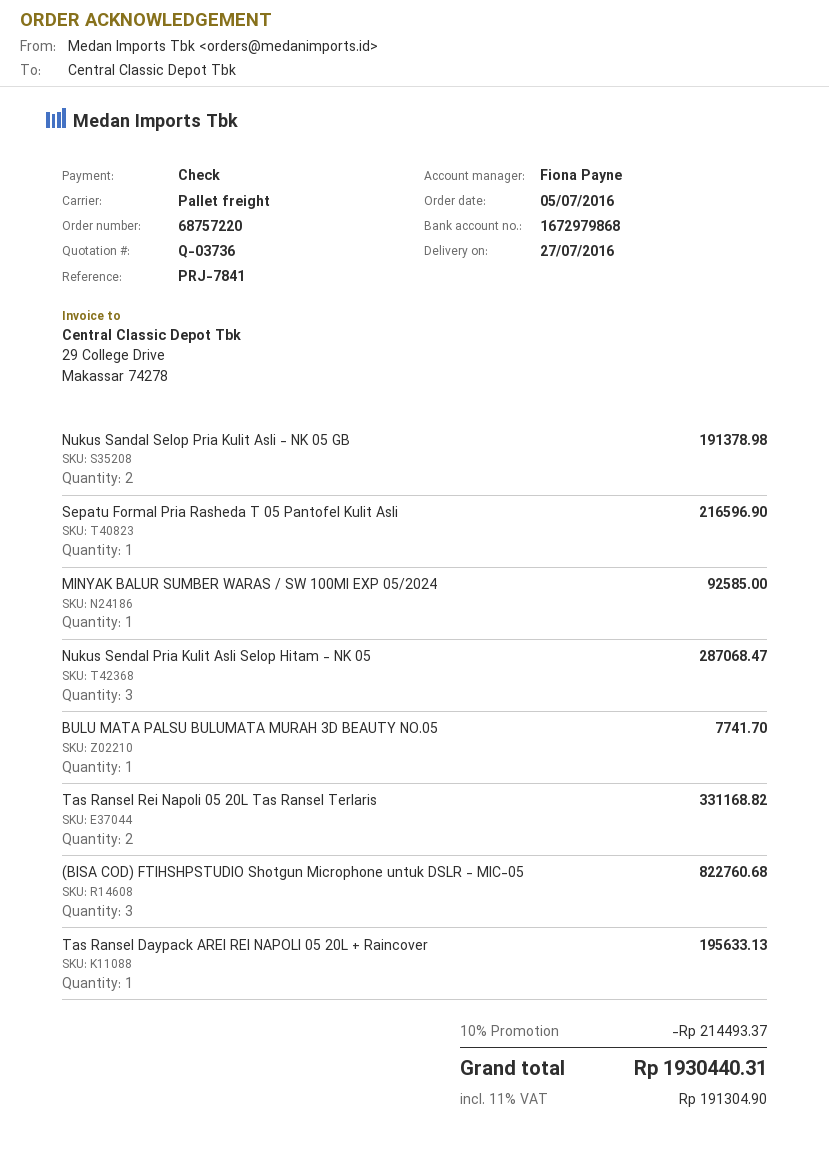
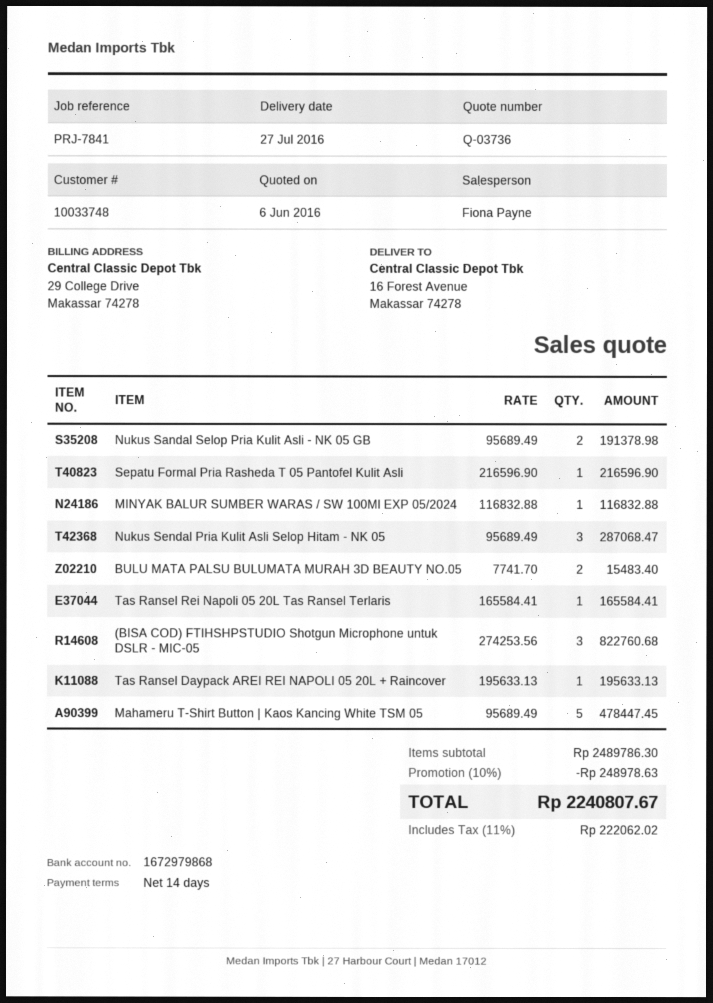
MINYAK BALUR SUMBER WARAS / SW 100Ml EXP 05/2024: 1 for 92585.00 -> 1 for 116832.88
BULU MATA PALSU BULUMATA MURAH 3D BEAUTY NO.05: 1 for 7741.70 -> 2 for 15483.40
Tas Ransel Rei Napoli 05 20L Tas Ransel Terlaris: 2 for 331168.82 -> 1 for 165584.41
Mahameru T-Shirt Button | Kaos Kancing White TSM 05: none -> 5 for 478447.45
discount: 10% = 214493.37 -> 10% = 248978.63
tax: 11% = 191304.90 -> 11% = 222062.02
total: 1930440.31 -> 2240807.67

